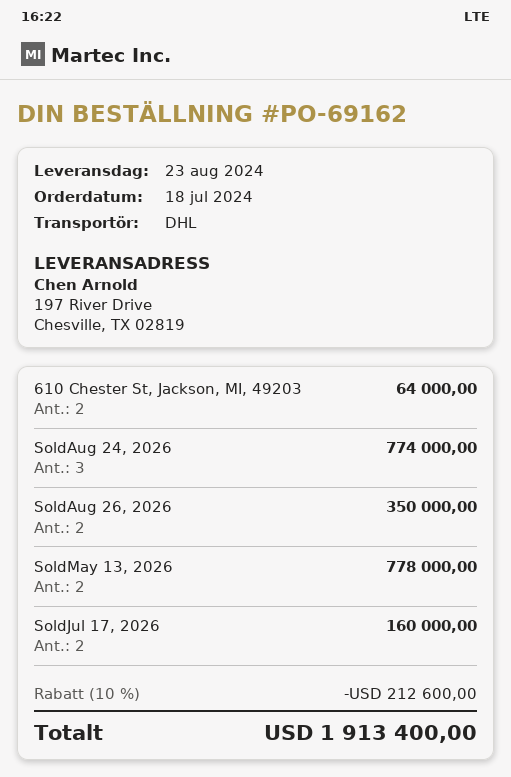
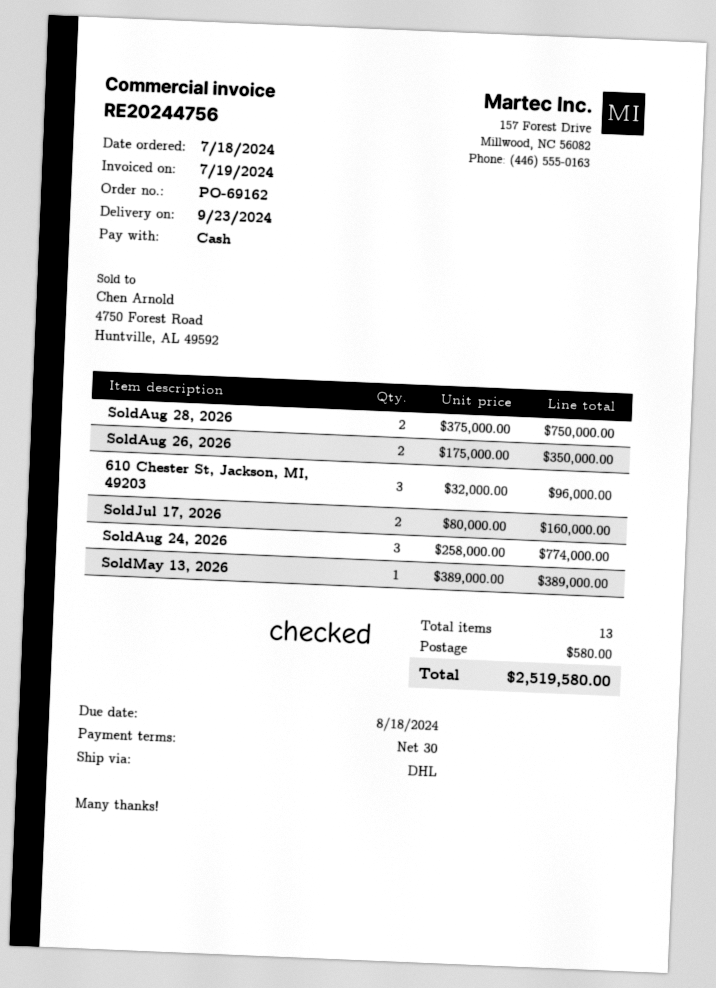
delivery date: 2024-08-23 -> 2024-09-23
610 Chester St, Jackson, MI, 49203: 2 for 64000.00 -> 3 for 96000.00
SoldMay 13, 2026: 2 for 778000.00 -> 1 for 389000.00
SoldAug 28, 2026: none -> 2 for 750000.00
discount: 10% = 212600.00 -> none
shipping: none -> 580.00
total: 1913400.00 -> 2519580.00

